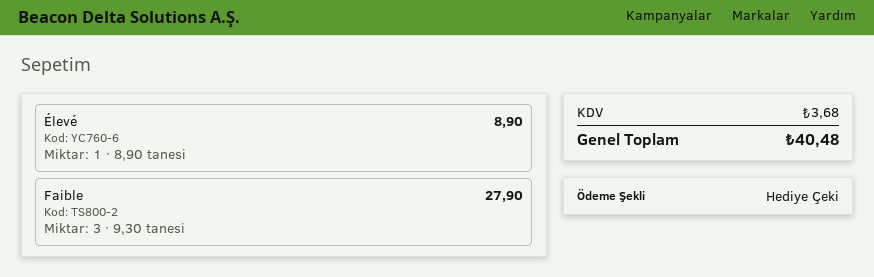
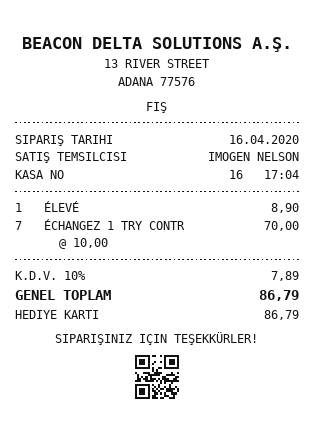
Faible: 3 x 9.30 = 27.90 -> none
ÉCHANGEZ 1 TRY CONTR: none -> 7 x 10.00 = 70.00
tax: 3.68 -> 7.89
total: 40.48 -> 86.79

